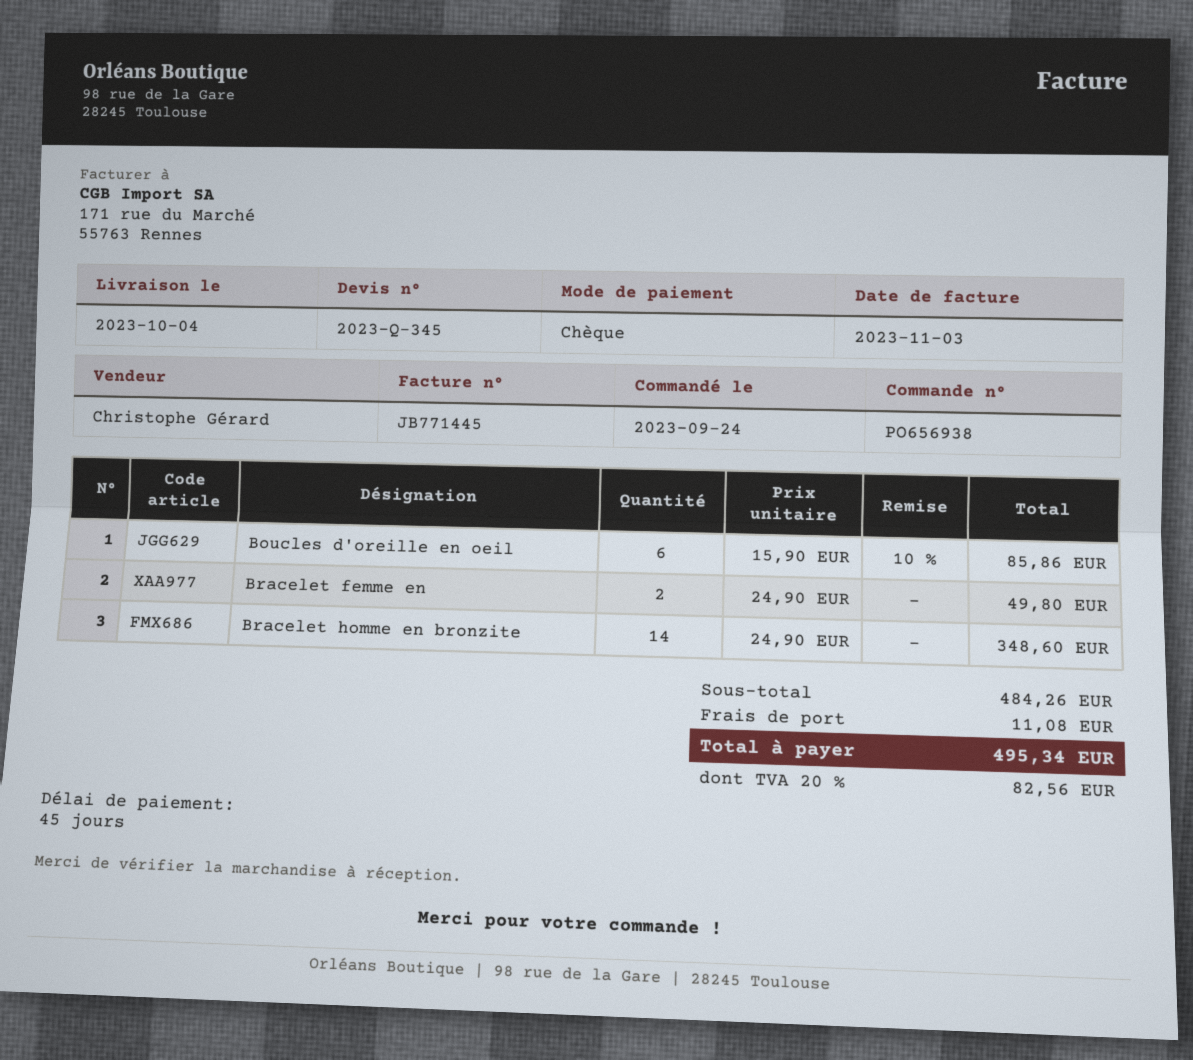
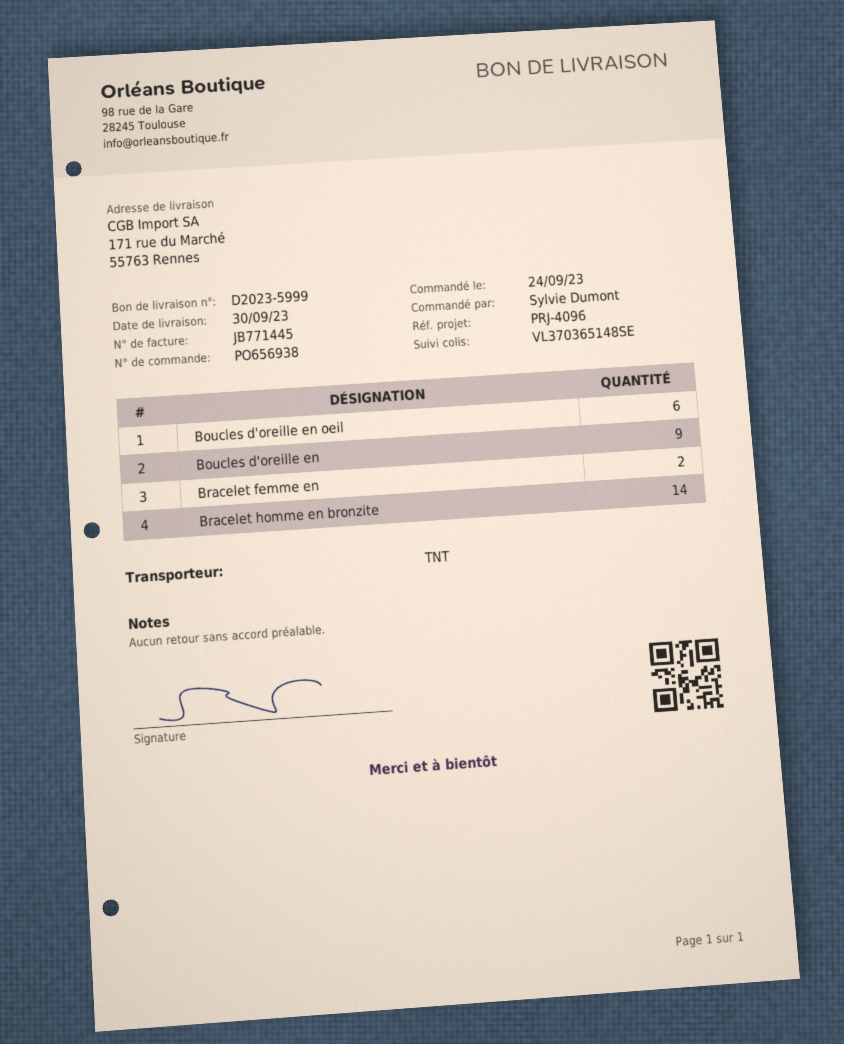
delivery date: 2023-10-04 -> 2023-09-30
Boucles d'oreille en: none -> 9

